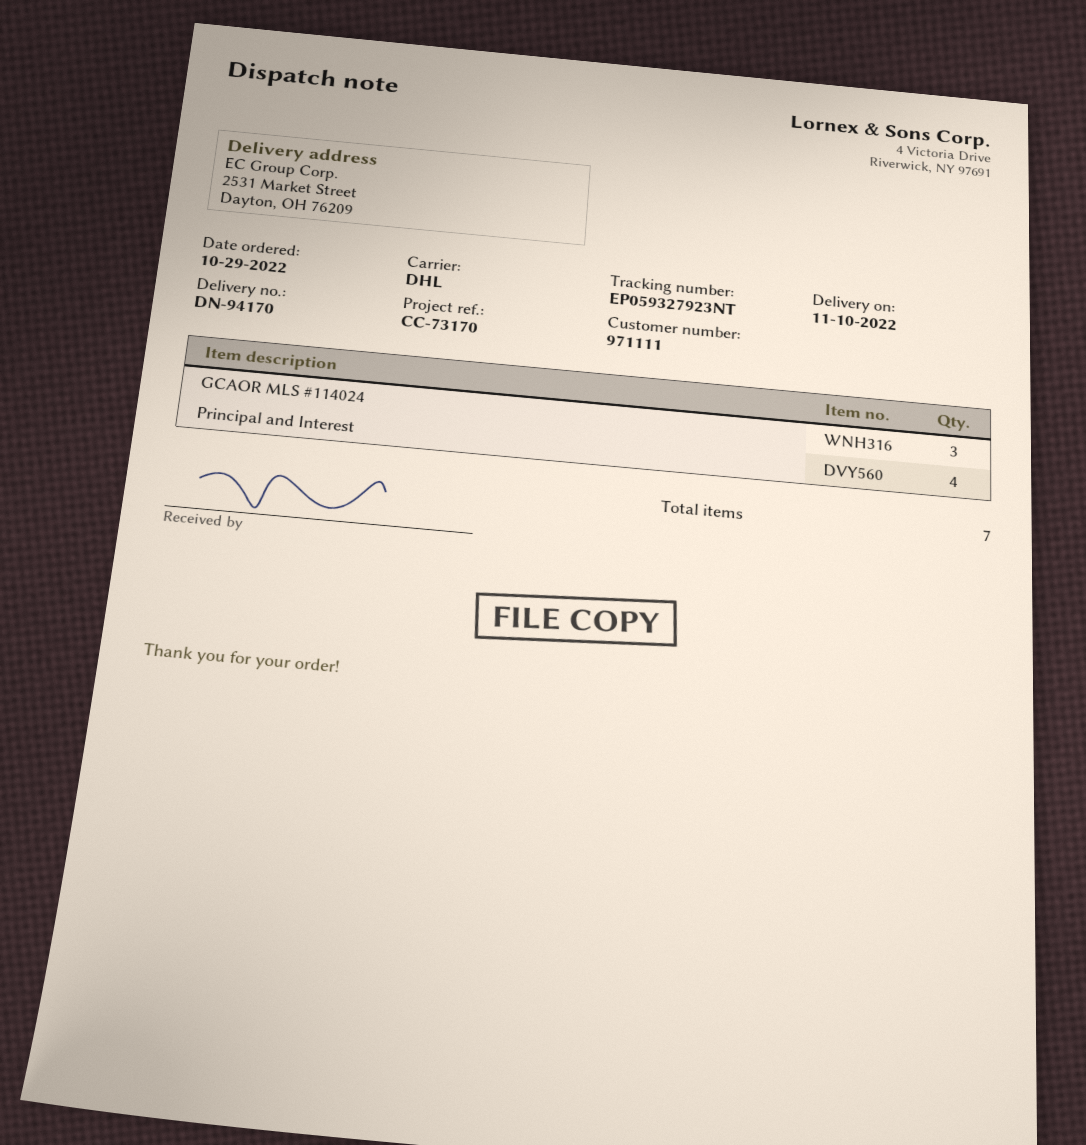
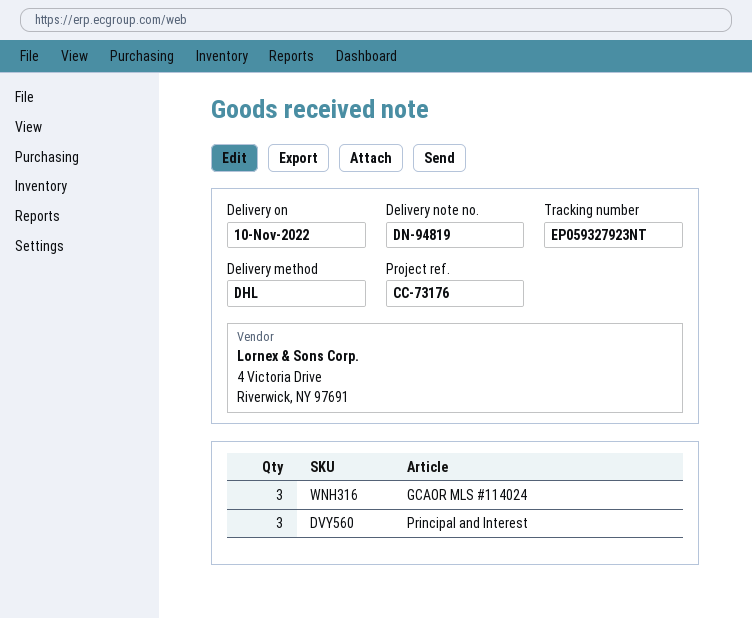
delivery note number: DN-94170 -> DN-94819
reference: CC-73170 -> CC-73176
Principal and Interest: 4 -> 3

